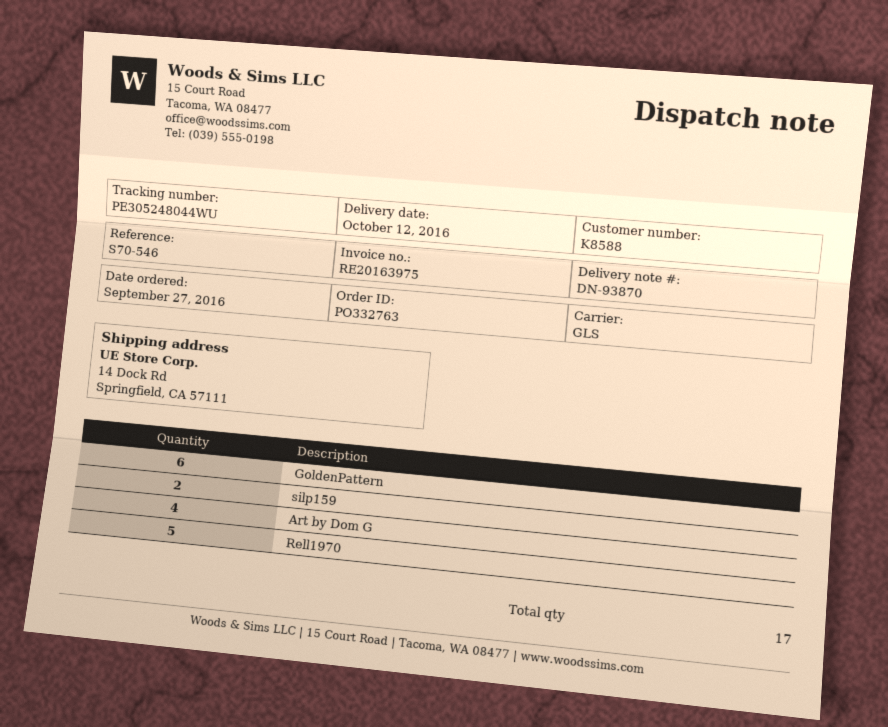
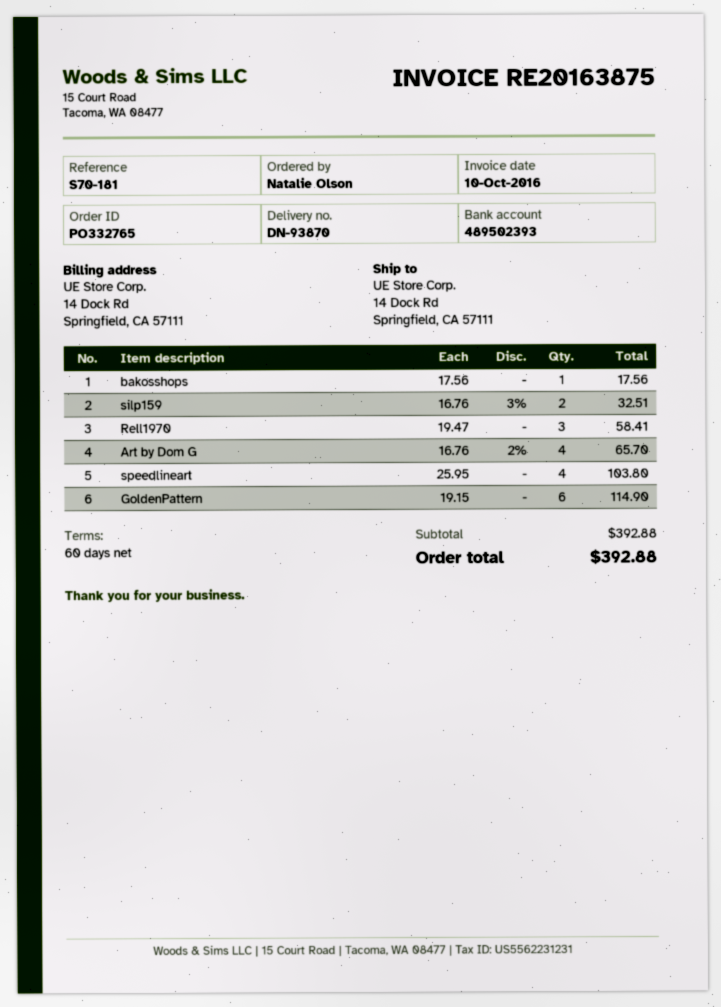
order number: PO332763 -> PO332765
invoice number: RE20163975 -> RE20163875
reference: S70-546 -> S70-181
Rell1970: 5 -> 3
bakosshops: none -> 1
speedlineart: none -> 4

